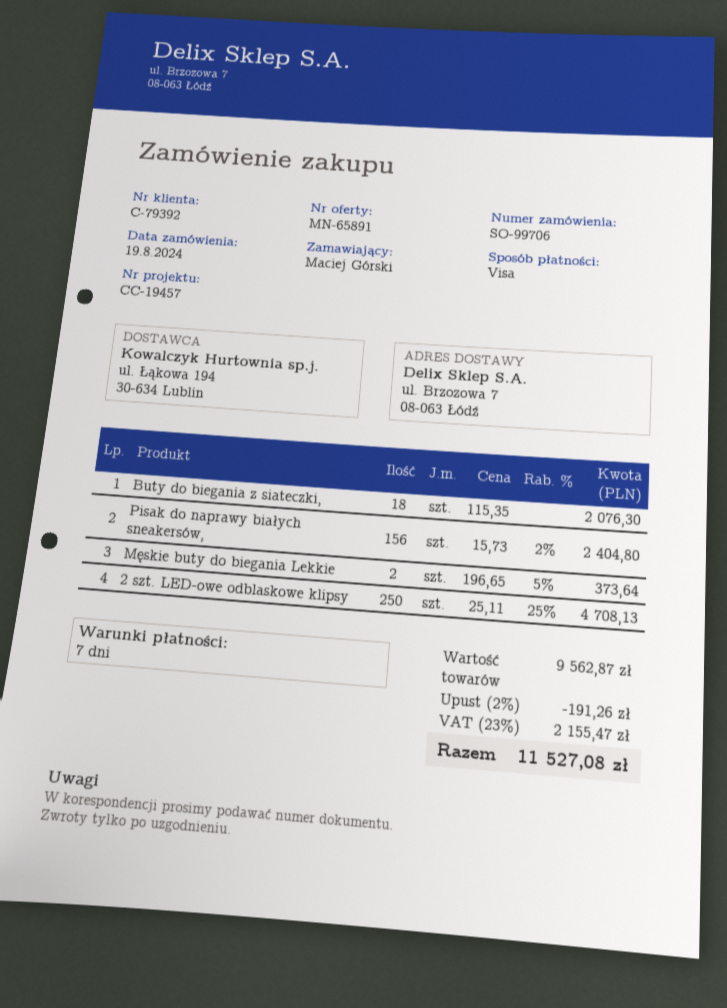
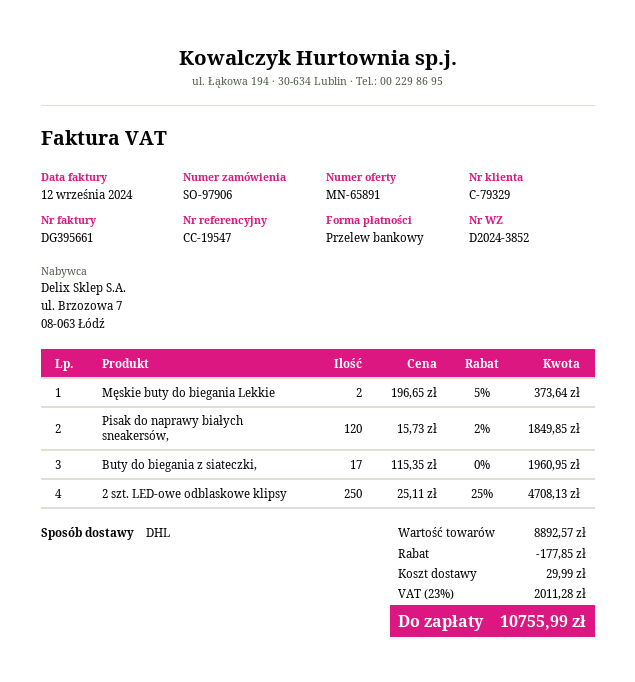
order number: SO-99706 -> SO-97906
customer number: C-79392 -> C-79329
reference: CC-19457 -> CC-19547
payment method: Visa -> bank transfer
Buty do biegania z siateczki,: 18 x 115.35 = 2076.30 -> 17 x 115.35 = 1960.95
Pisak do naprawy białych sneakersów,: 156 x 15.73 - 2% = 2404.80 -> 120 x 15.73 - 2% = 1849.85
subtotal: 9562.87 -> 8892.57
discount: 191.26 -> 177.85
shipping: none -> 29.99
tax: 23% = 2155.47 -> 23% = 2011.28
total: 11527.08 -> 10755.99

